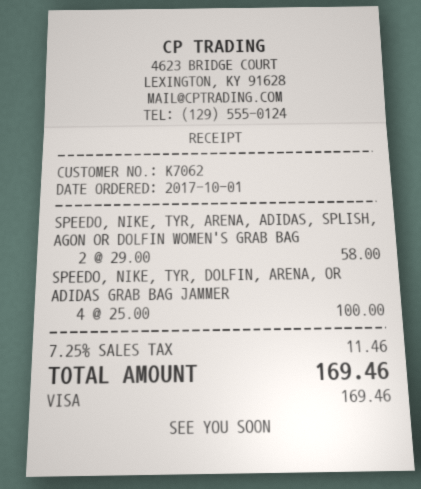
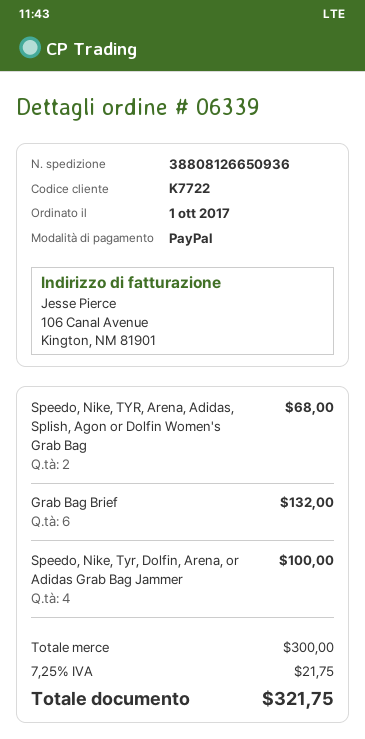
customer number: K7062 -> K7722
payment method: Visa -> PayPal
SPEEDO, NIKE, TYR, ARENA, ADIDAS, SPLISH, AGON OR DOLFIN WOMEN'S GRAB BAG: 2 for 58.00 -> 2 for 68.00
Grab Bag Brief: none -> 6 for 132.00
tax: 7.25% = 11.46 -> 7.25% = 21.75
total: 169.46 -> 321.75

